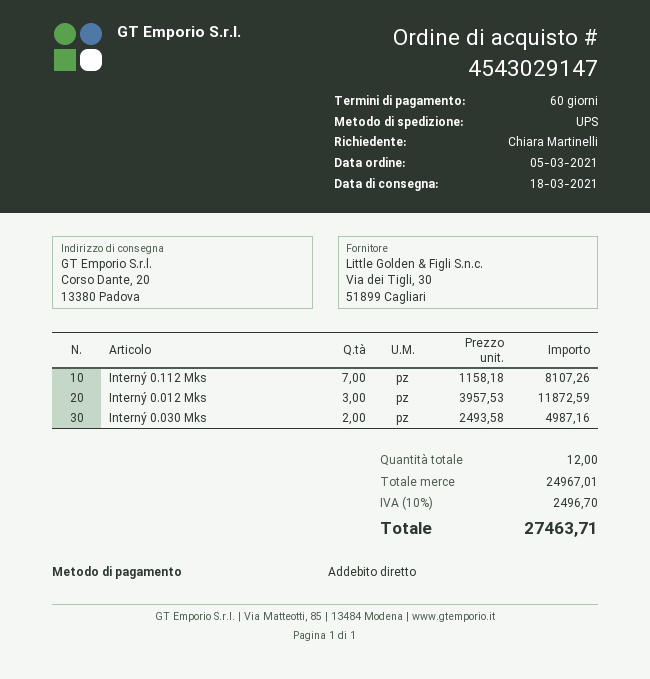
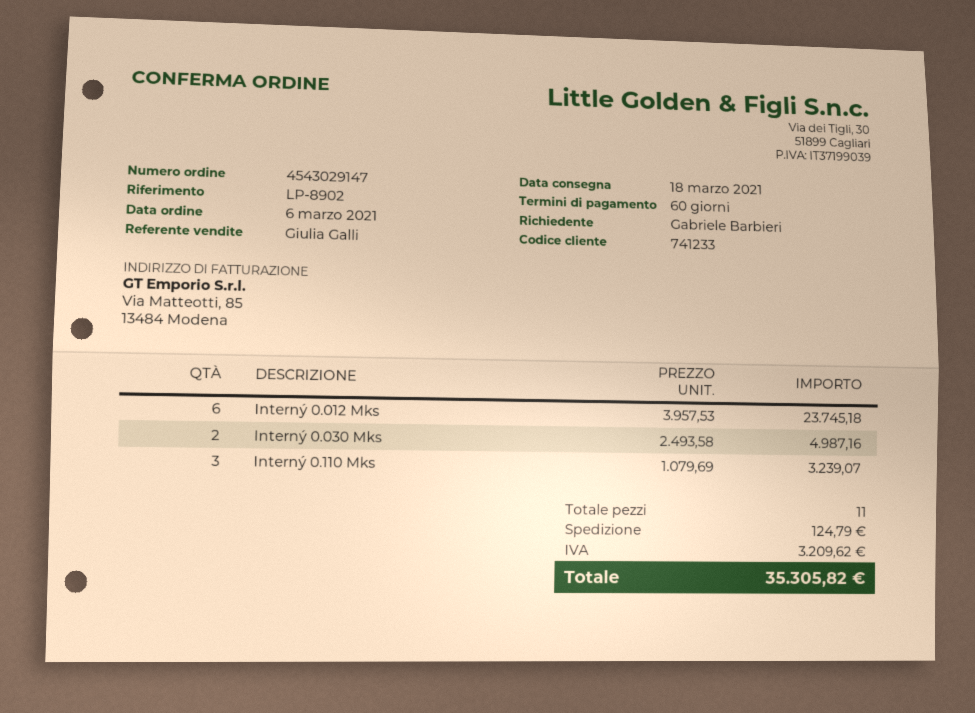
order date: 2021-03-05 -> 2021-03-06
ordered by: Chiara Martinelli -> Gabriele Barbieri
Interný 0.112 Mks: 7 x 1158.18 = 8107.26 -> none
Interný 0.012 Mks: 3 x 3957.53 = 11872.59 -> 6 x 3957.53 = 23745.18
Interný 0.110 Mks: none -> 3 x 1079.69 = 3239.07
total quantity: 12 -> 11
shipping: none -> 124.79
tax: 2496.70 -> 3209.62
total: 27463.71 -> 35305.82

